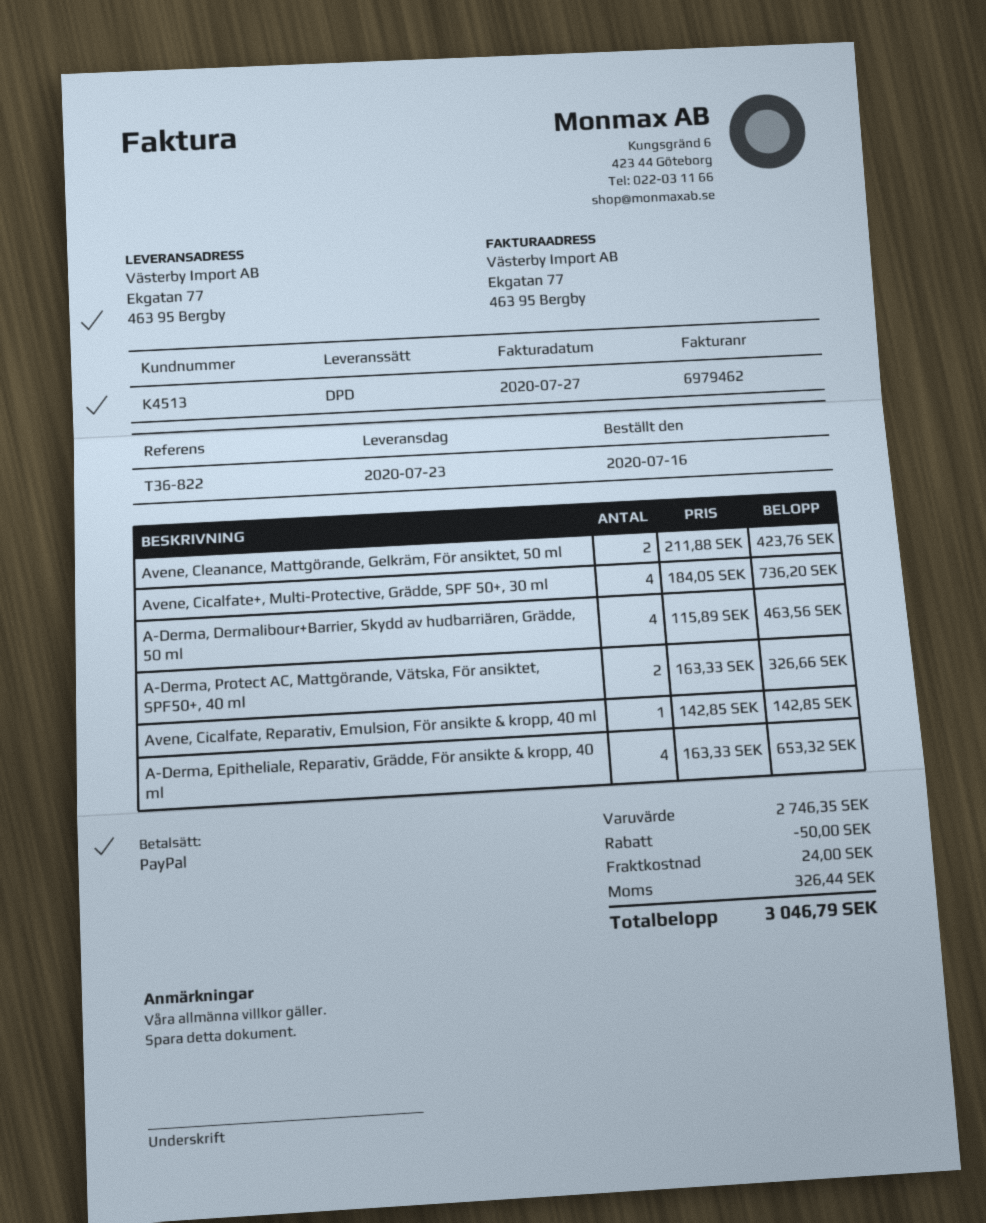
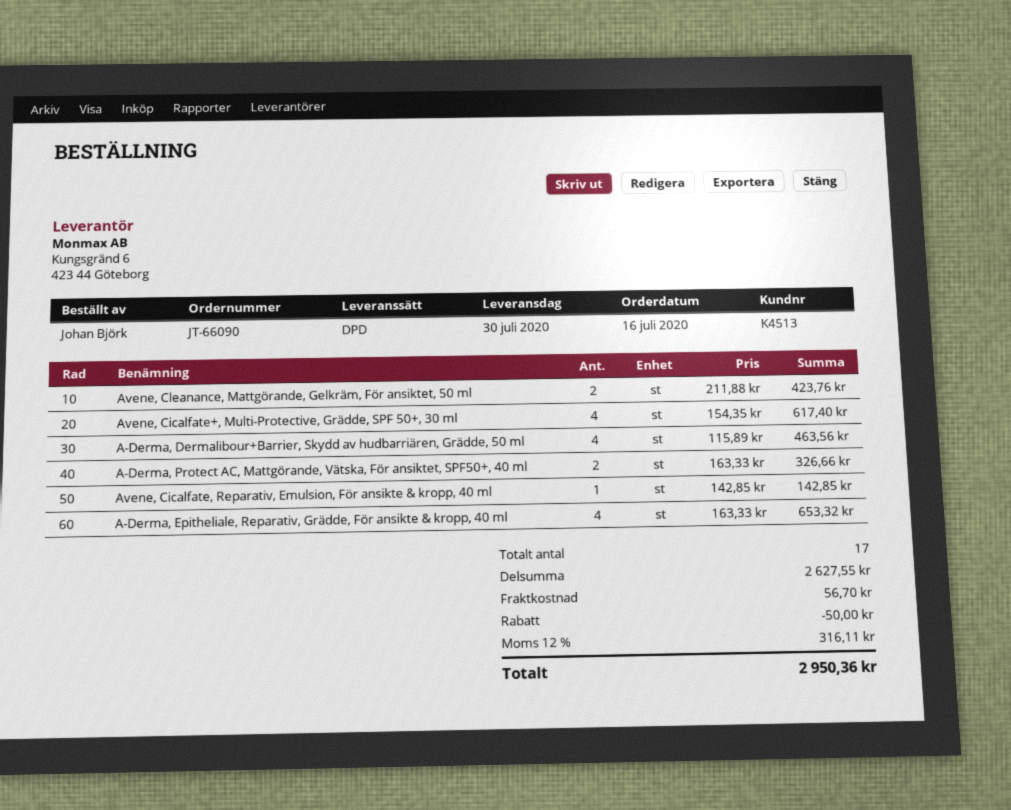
delivery date: 2020-07-23 -> 2020-07-30
Avene, Cicalfate+, Multi-Protective, Grädde, SPF 50+, 30 ml: 4 x 184.05 = 736.20 -> 4 x 154.35 = 617.40
subtotal: 2746.35 -> 2627.55
shipping: 24.00 -> 56.70
tax: 326.44 -> 316.11
total: 3046.79 -> 2950.36

